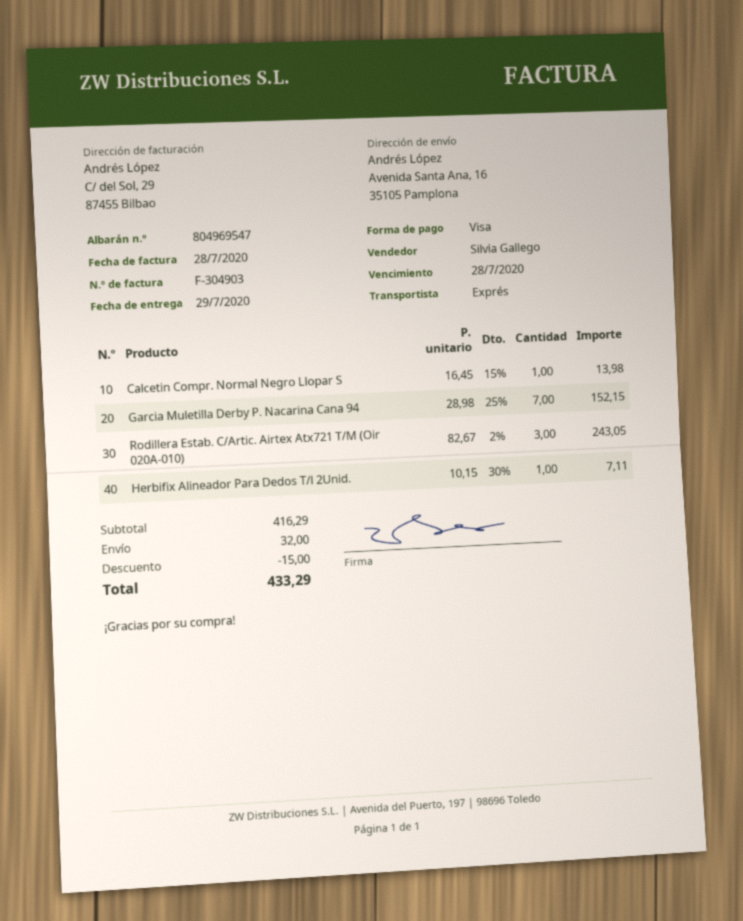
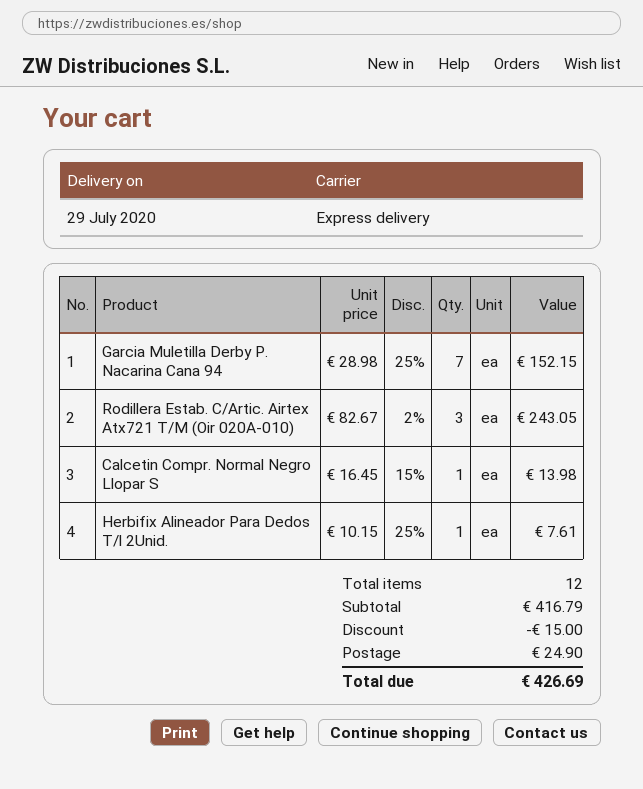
Herbifix Alineador Para Dedos T/l 2Unid.: 1 x 10.15 - 30% = 7.11 -> 1 x 10.15 - 25% = 7.61
subtotal: 416.29 -> 416.79
shipping: 32.00 -> 24.90
total: 433.29 -> 426.69

